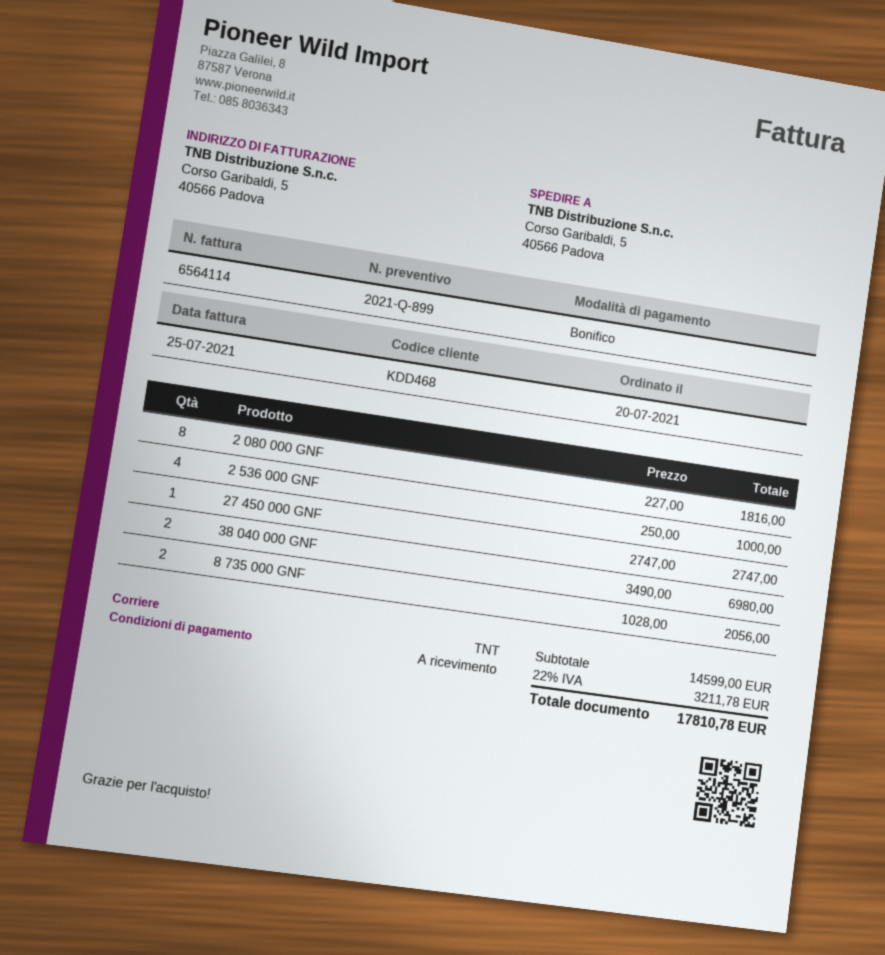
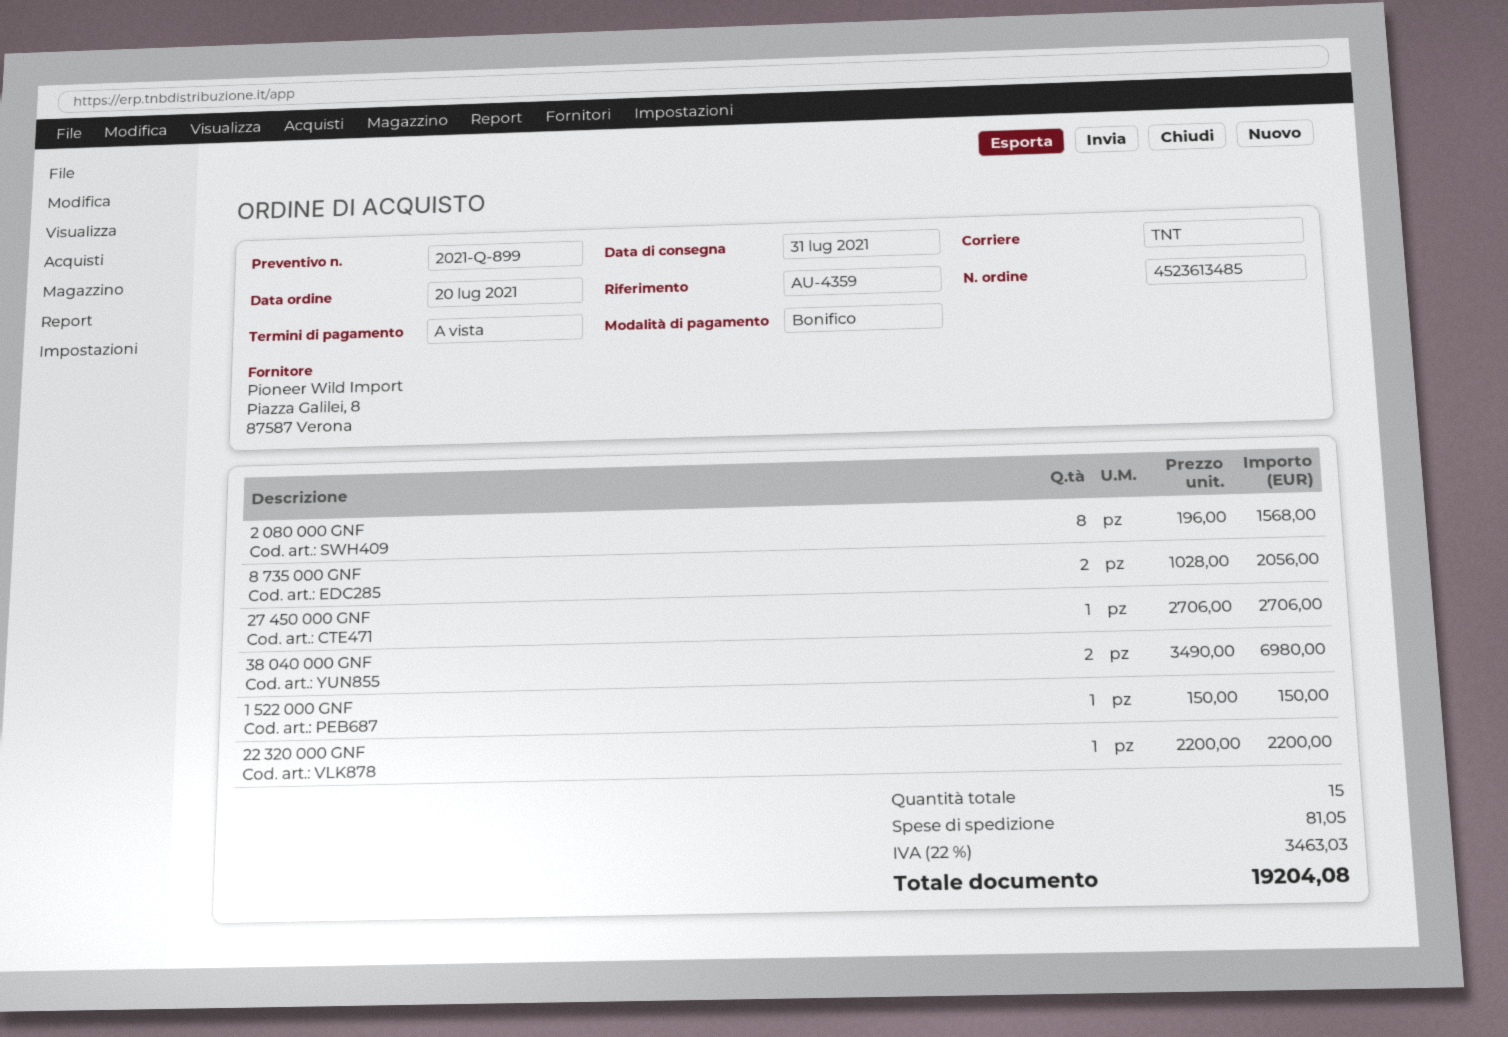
2 080 000 GNF: 8 x 227.00 = 1816.00 -> 8 x 196.00 = 1568.00
2 536 000 GNF: 4 x 250.00 = 1000.00 -> none
27 450 000 GNF: 1 x 2747.00 = 2747.00 -> 1 x 2706.00 = 2706.00
1 522 000 GNF: none -> 1 x 150.00 = 150.00
22 320 000 GNF: none -> 1 x 2200.00 = 2200.00
shipping: none -> 81.05
tax: 22% = 3211.78 -> 22% = 3463.03
total: 17810.78 -> 19204.08

